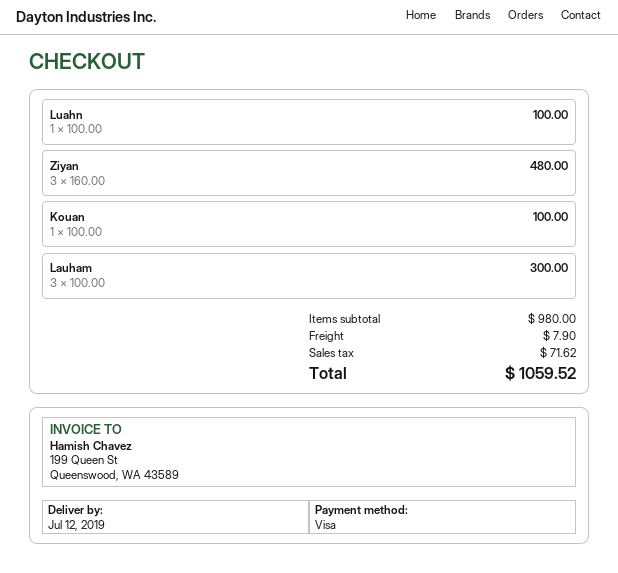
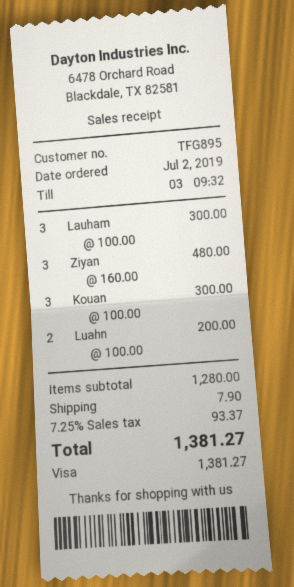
Luahn: 1 x 100.00 = 100.00 -> 2 x 100.00 = 200.00
Kouan: 1 x 100.00 = 100.00 -> 3 x 100.00 = 300.00
subtotal: 980.00 -> 1280.00
tax: 71.62 -> 93.37
total: 1059.52 -> 1381.27

